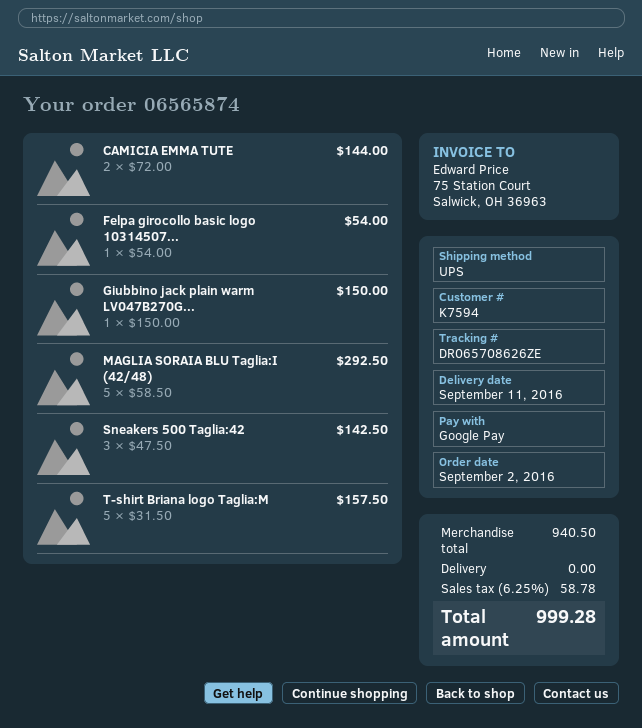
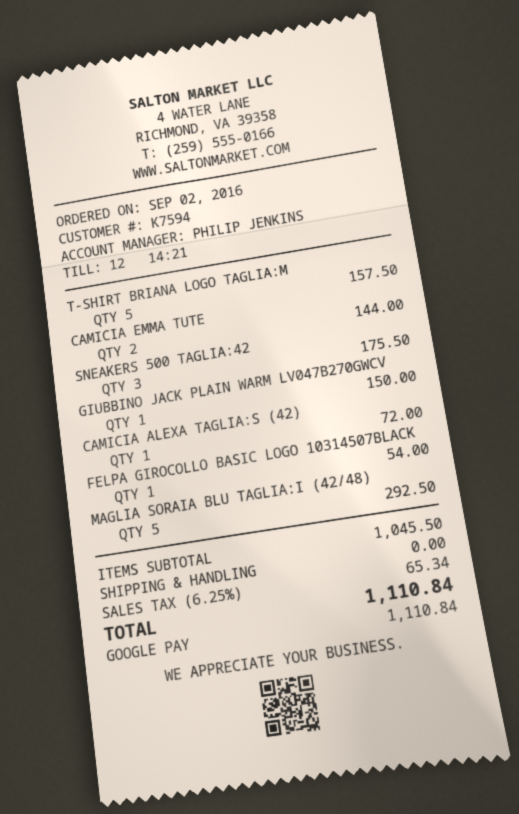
Sneakers 500 Taglia:42: 3 for 142.50 -> 3 for 175.50
CAMICIA ALEXA TAGLIA:S (42): none -> 1 for 72.00
subtotal: 940.50 -> 1045.50
tax: 6.25% = 58.78 -> 6.25% = 65.34
total: 999.28 -> 1110.84

